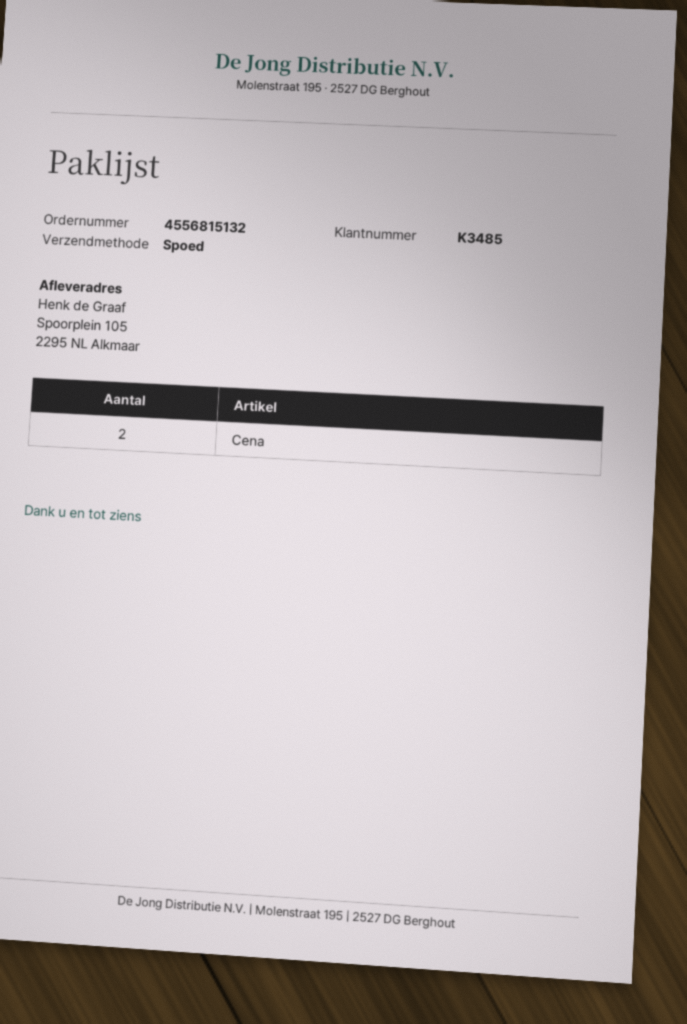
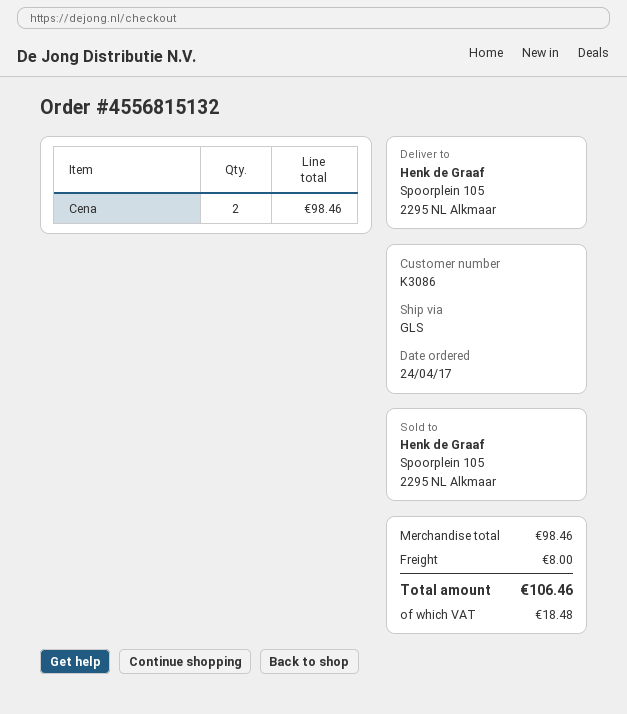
customer number: K3485 -> K3086
shipping method: express -> GLS

